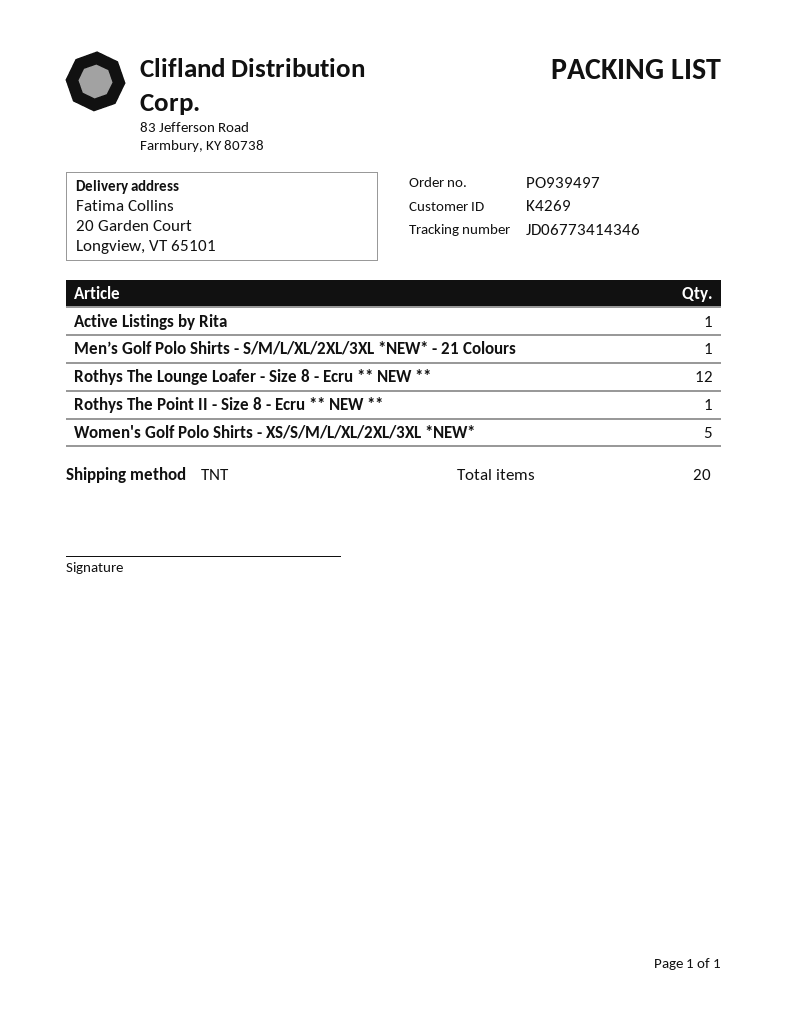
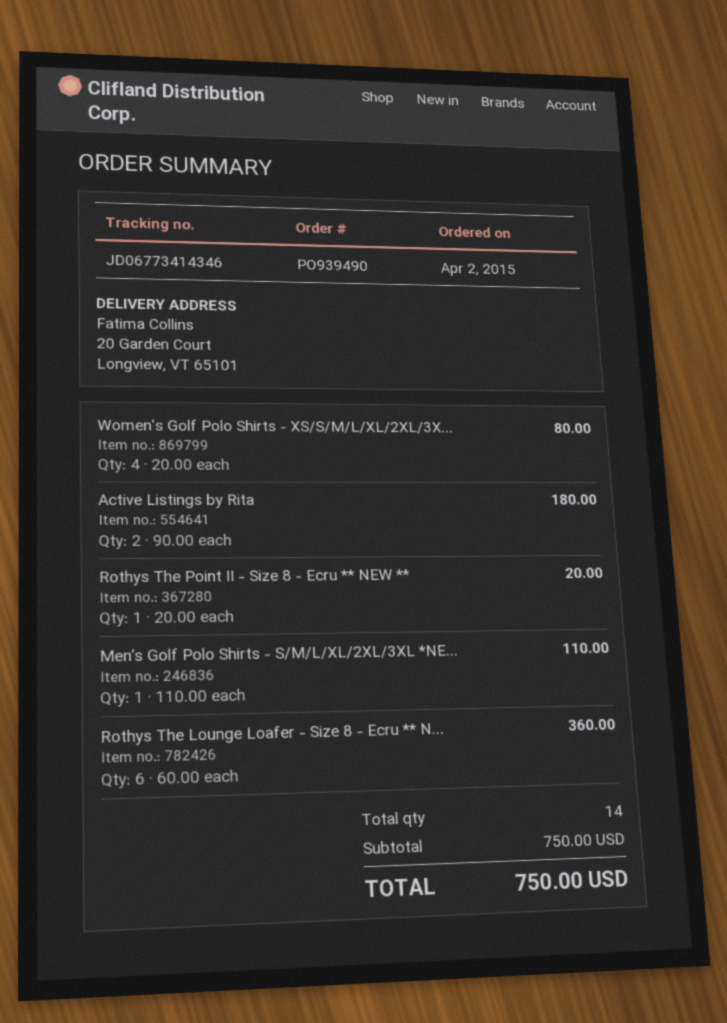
order number: PO939497 -> PO939490
Active Listings by Rita: 1 -> 2
Rothys The Lounge Loafer - Size 8 - Ecru ** NEW **: 12 -> 6
Women's Golf Polo Shirts - XS/S/M/L/XL/2XL/3XL *NEW*: 5 -> 4
total quantity: 20 -> 14

